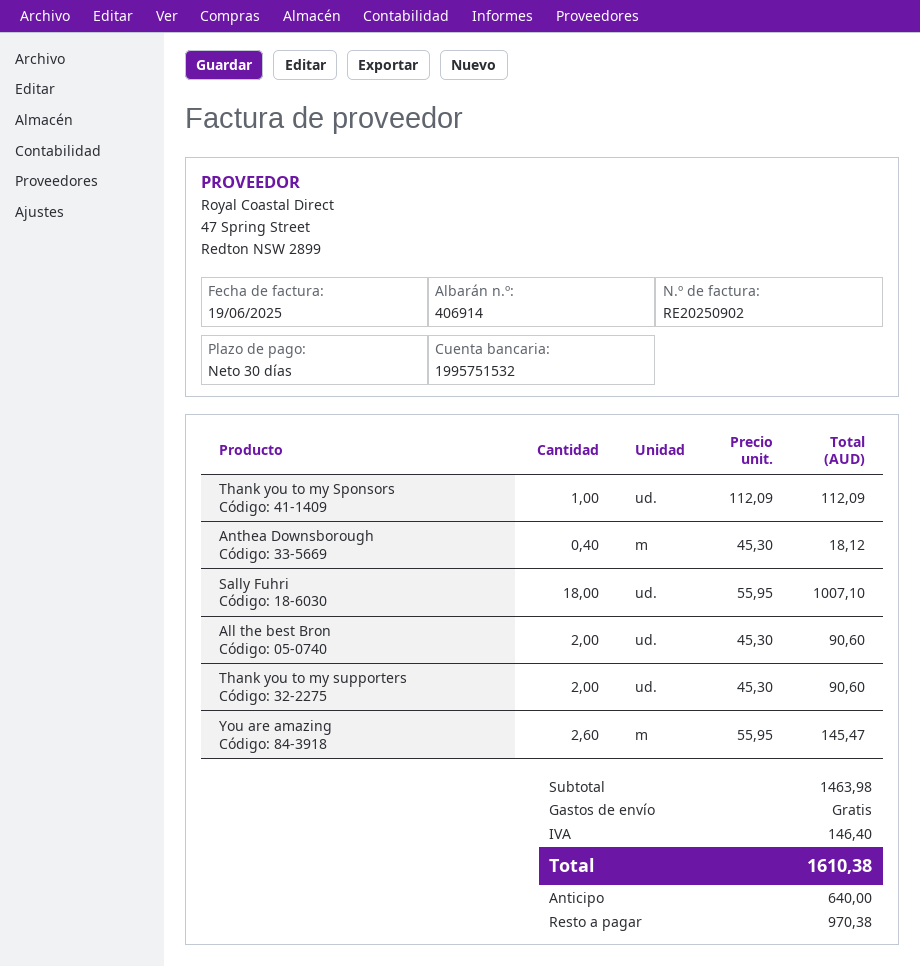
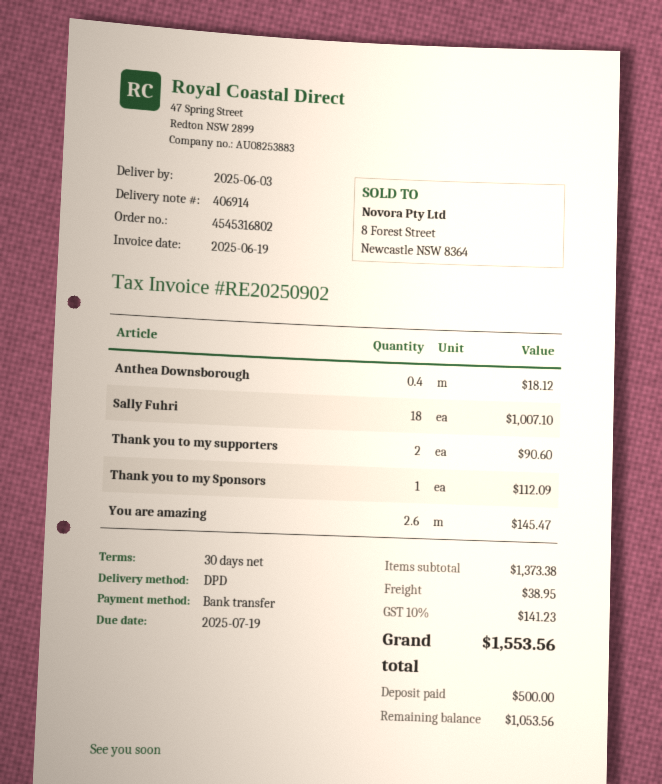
All the best Bron: 2 for 90.60 -> none
subtotal: 1463.98 -> 1373.38
shipping: 0.00 -> 38.95
tax: 146.40 -> 141.23
total: 1610.38 -> 1553.56
deposit: 640.00 -> 500.00
balance: 970.38 -> 1053.56

